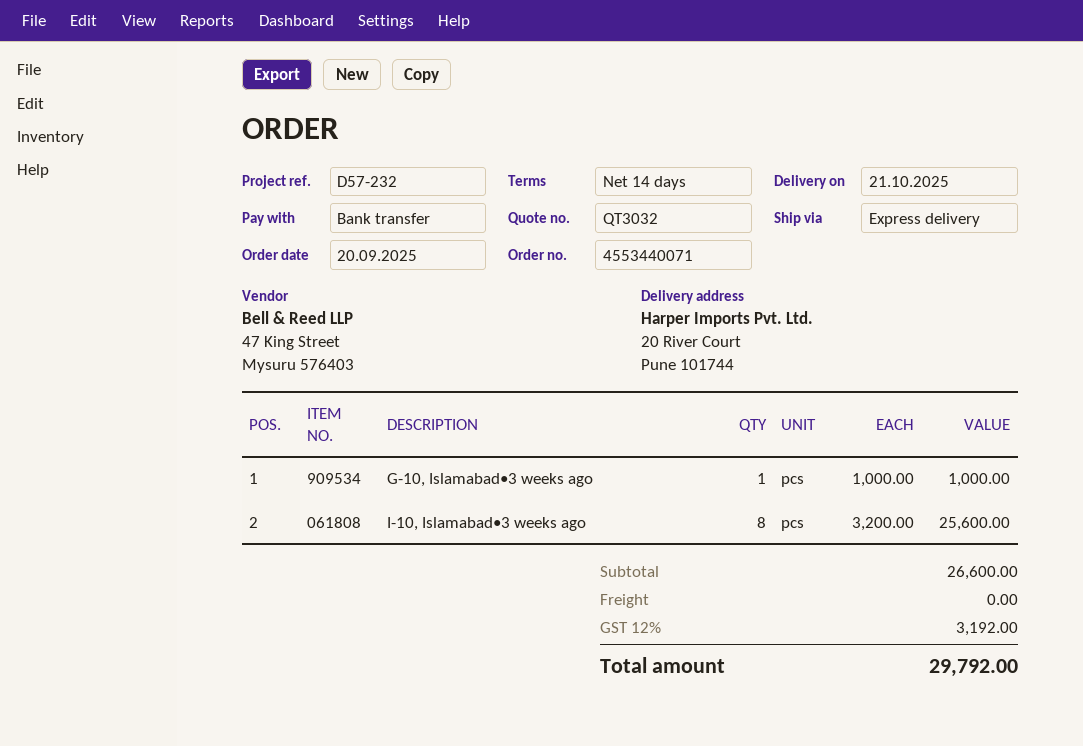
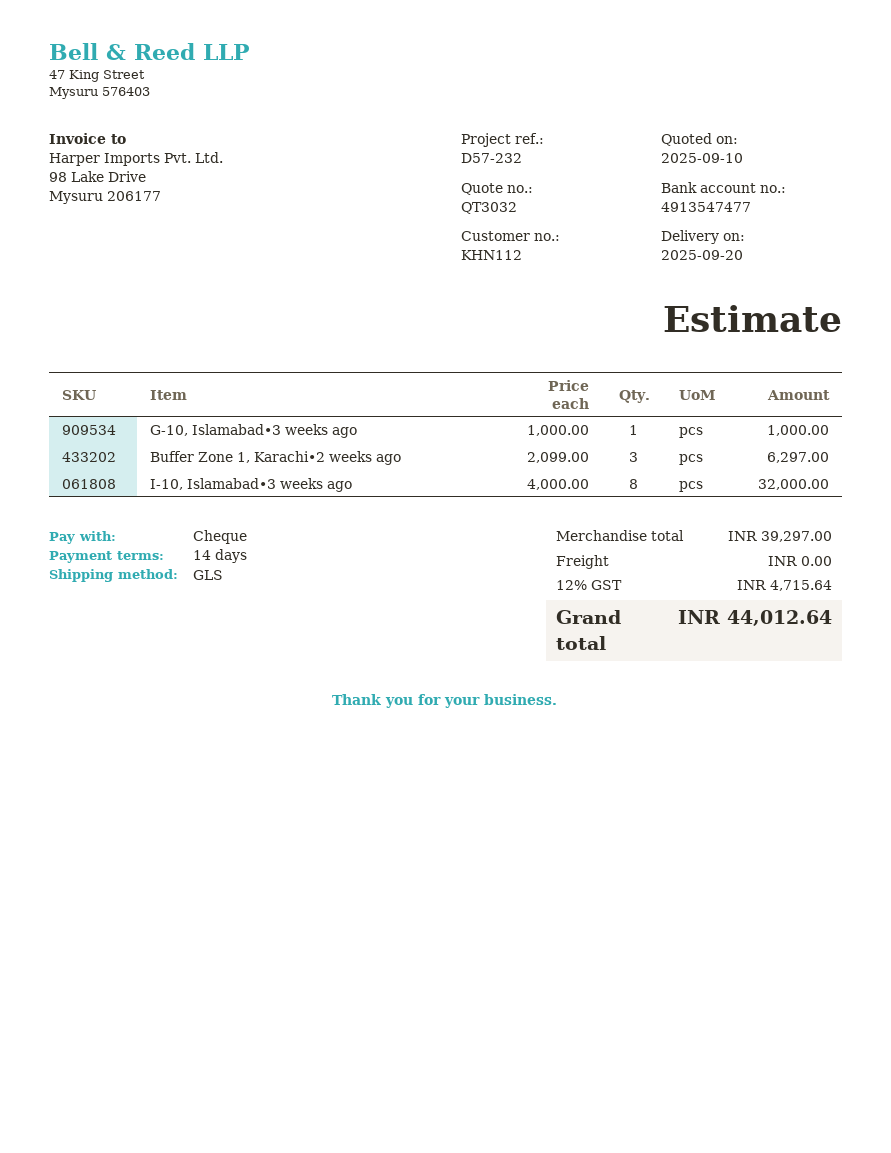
delivery date: 2025-10-21 -> 2025-09-20
payment method: bank transfer -> cheque
shipping method: express -> GLS
I-10, Islamabad•3 weeks ago: 8 x 3200.00 = 25600.00 -> 8 x 4000.00 = 32000.00
Buffer Zone 1, Karachi•2 weeks ago: none -> 3 x 2099.00 = 6297.00
subtotal: 26600.00 -> 39297.00
tax: 12% = 3192.00 -> 12% = 4715.64
total: 29792.00 -> 44012.64

